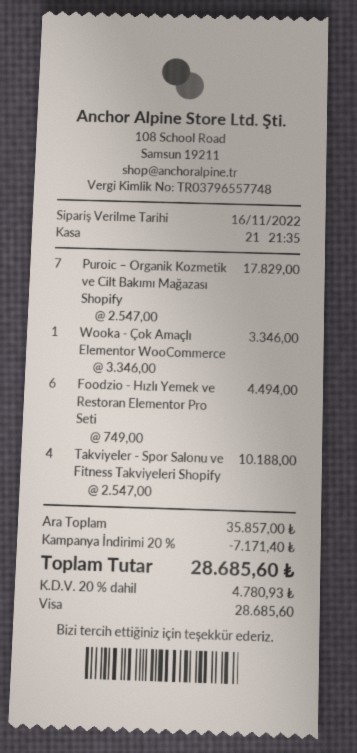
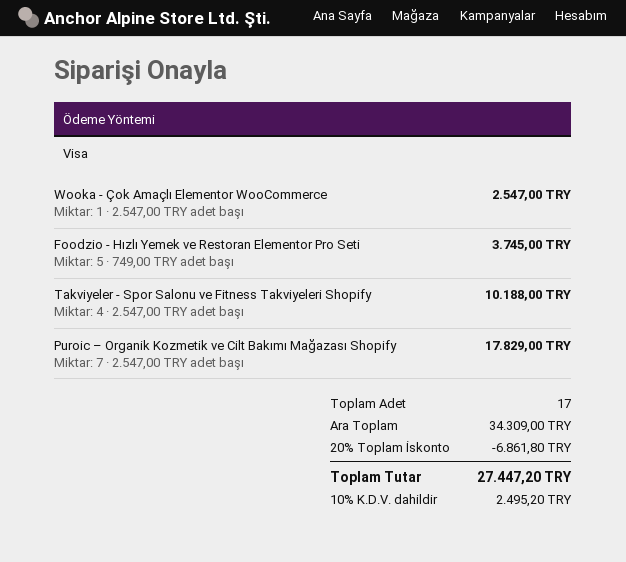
Wooka - Çok Amaçlı Elementor WooCommerce: 1 x 3346.00 = 3346.00 -> 1 x 2547.00 = 2547.00
Foodzio - Hızlı Yemek ve Restoran Elementor Pro Seti: 6 x 749.00 = 4494.00 -> 5 x 749.00 = 3745.00
subtotal: 35857.00 -> 34309.00
discount: 20% = 7171.40 -> 20% = 6861.80
tax: 20% = 4780.93 -> 10% = 2495.20
total: 28685.60 -> 27447.20

